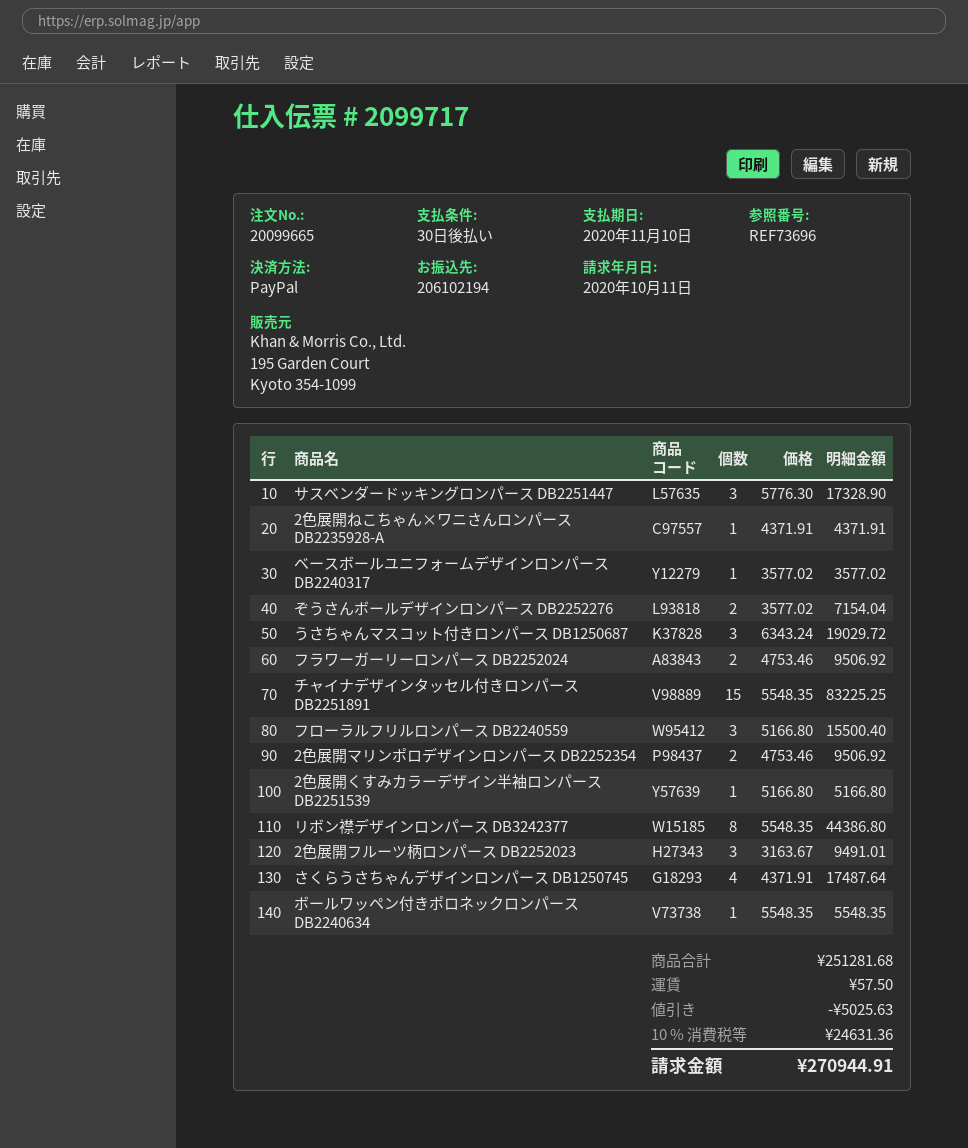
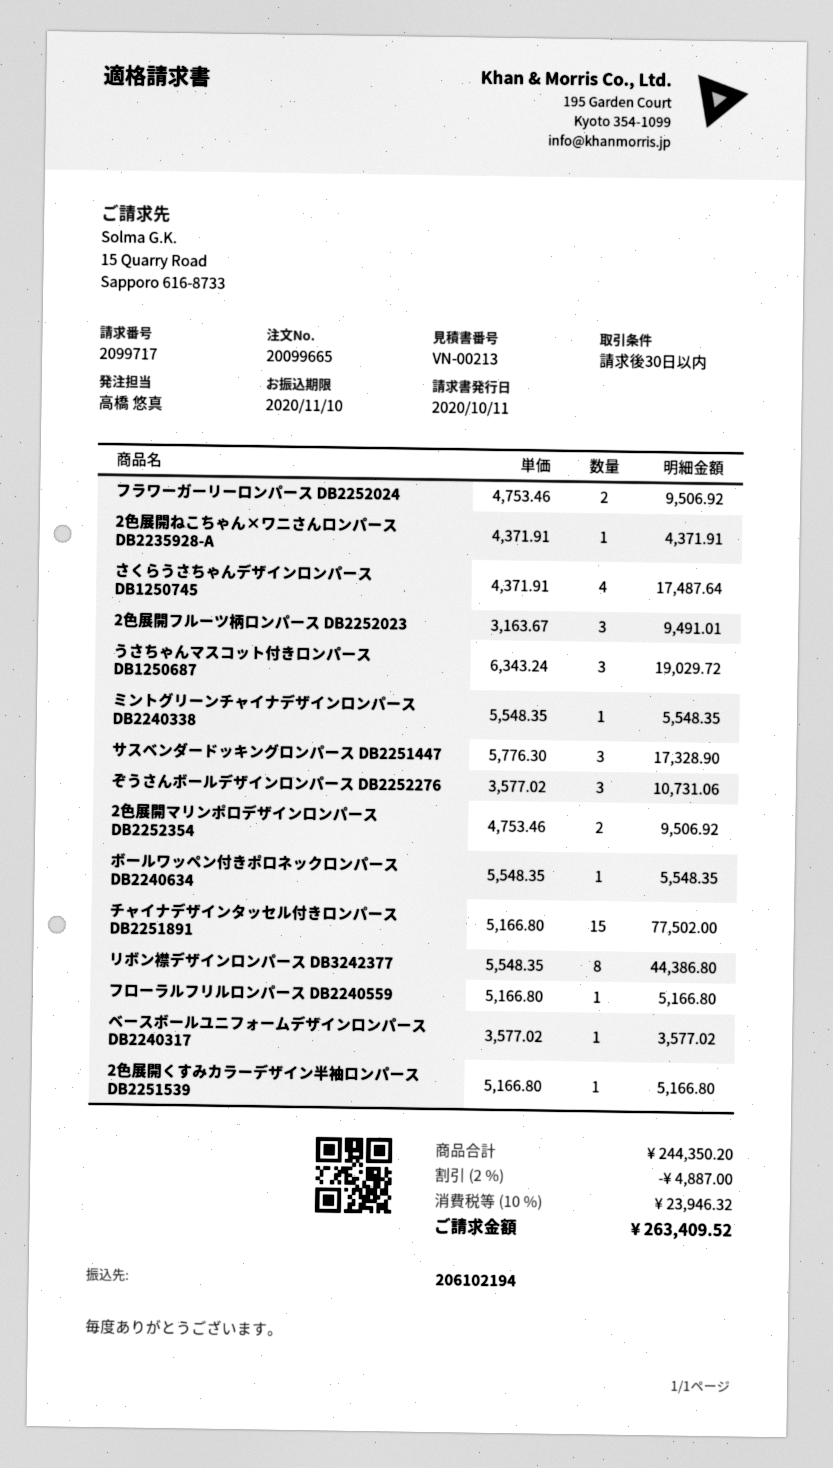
ぞうさんボールデザインロンパース DB2252276: 2 x 3577.02 = 7154.04 -> 3 x 3577.02 = 10731.06
チャイナデザインタッセル付きロンパース DB2251891: 15 x 5548.35 = 83225.25 -> 15 x 5166.80 = 77502.00
フローラルフリルロンパース DB2240559: 3 x 5166.80 = 15500.40 -> 1 x 5166.80 = 5166.80
ミントグリーンチャイナデザインロンパース DB2240338: none -> 1 x 5548.35 = 5548.35
subtotal: 251281.68 -> 244350.20
discount: 5025.63 -> 4887.00
shipping: 57.50 -> none
tax: 10% = 24631.36 -> 10% = 23946.32
total: 270944.91 -> 263409.52

